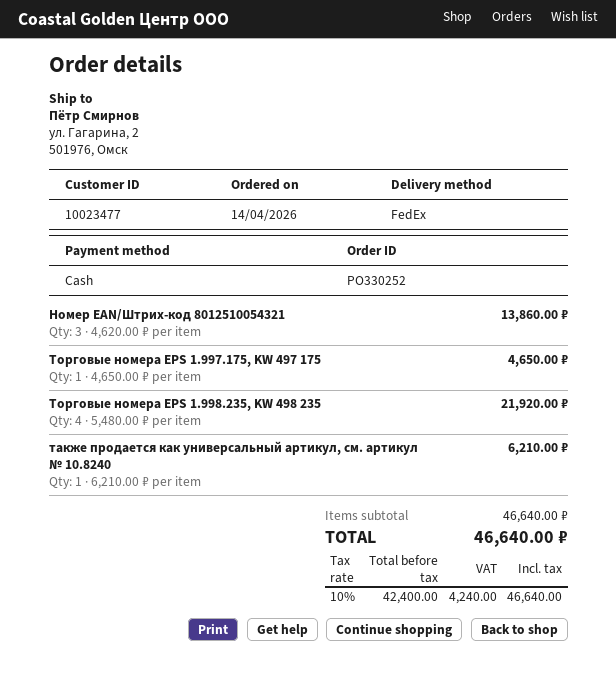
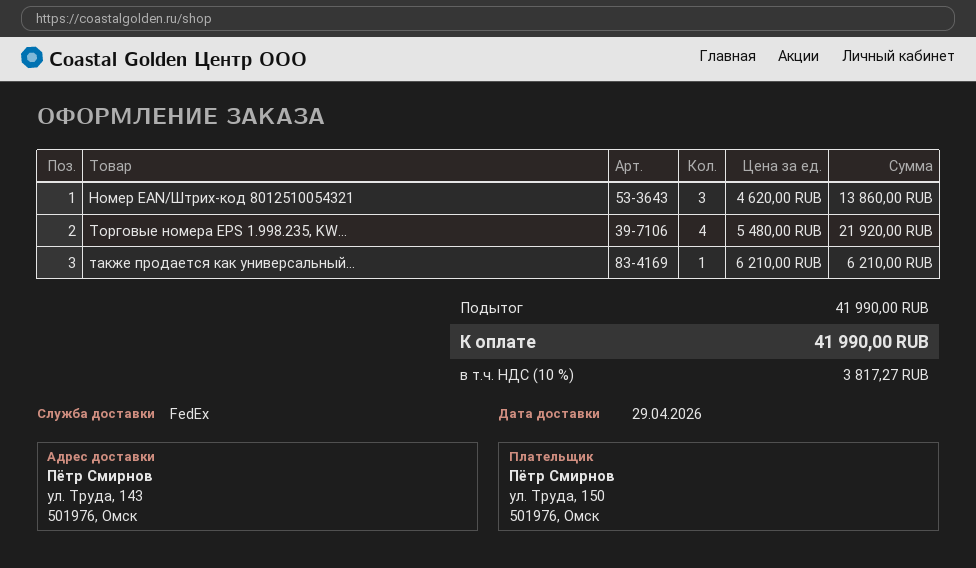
ship to: ул. Гагарина, 2, 501976, Омск -> ул. Труда, 143, 501976, Омск
Торговые номера EPS 1.997.175, KW 497 175: 1 x 4650.00 = 4650.00 -> none
subtotal: 46640.00 -> 41990.00
tax: 10% = 4240.00 -> 10% = 3817.27
total: 46640.00 -> 41990.00

